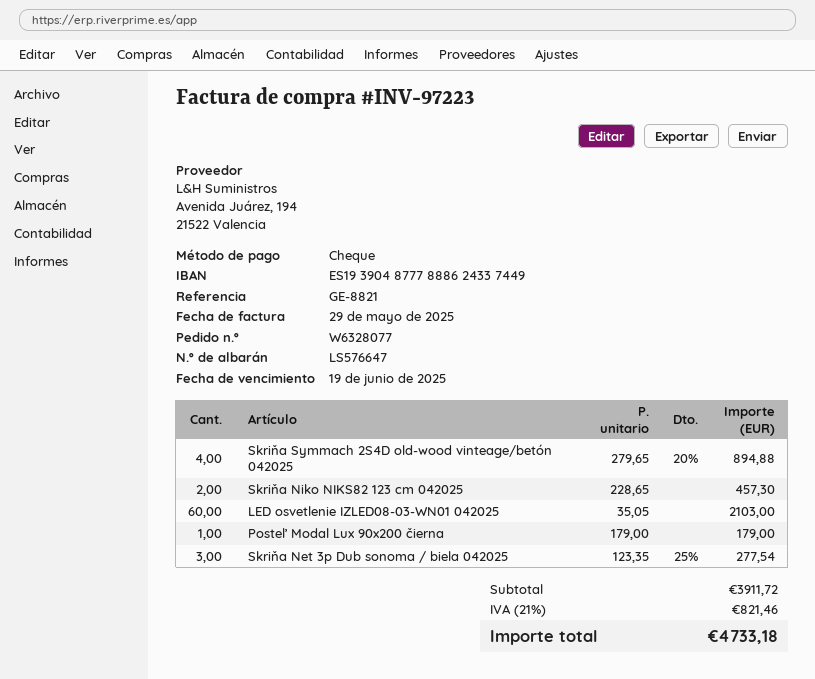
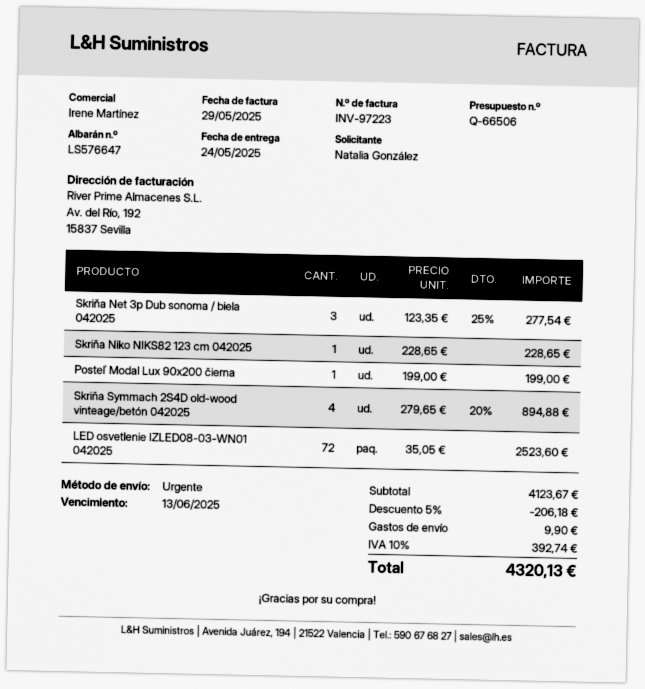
due date: 2025-06-19 -> 2025-06-13
Skriňa Niko NIKS82 123 cm 042025: 2 x 228.65 = 457.30 -> 1 x 228.65 = 228.65
LED osvetlenie IZLED08-03-WN01 042025: 60 x 35.05 = 2103.00 -> 72 x 35.05 = 2523.60
Posteľ Modal Lux 90x200 čierna: 1 x 179.00 = 179.00 -> 1 x 199.00 = 199.00
subtotal: 3911.72 -> 4123.67
discount: none -> 5% = 206.18
shipping: none -> 9.90
tax: 21% = 821.46 -> 10% = 392.74
total: 4733.18 -> 4320.13

